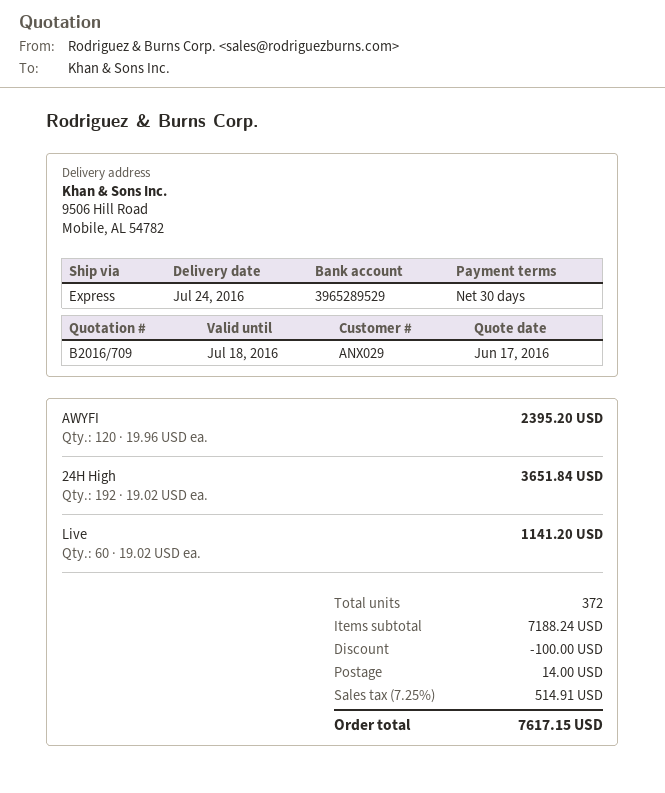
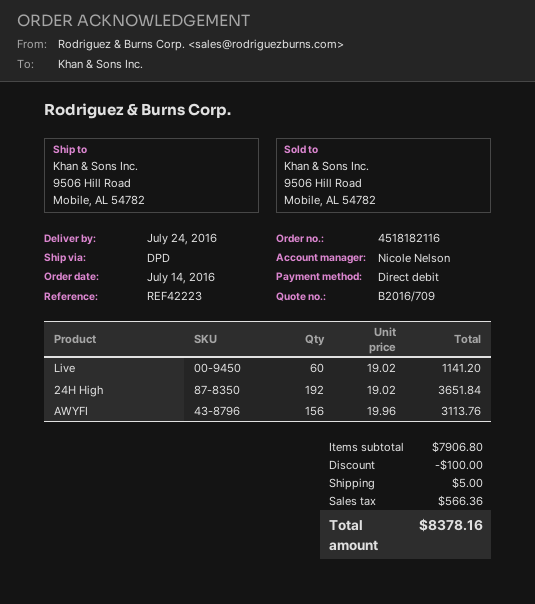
shipping method: express -> DPD
AWYFI: 120 x 19.96 = 2395.20 -> 156 x 19.96 = 3113.76
subtotal: 7188.24 -> 7906.80
shipping: 14.00 -> 5.00
tax: 514.91 -> 566.36
total: 7617.15 -> 8378.16

